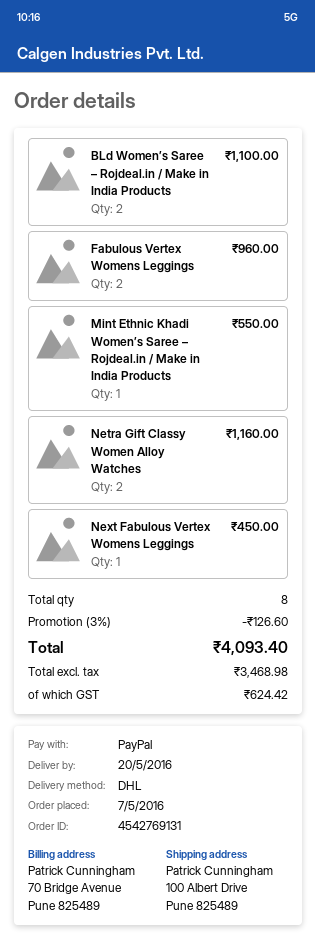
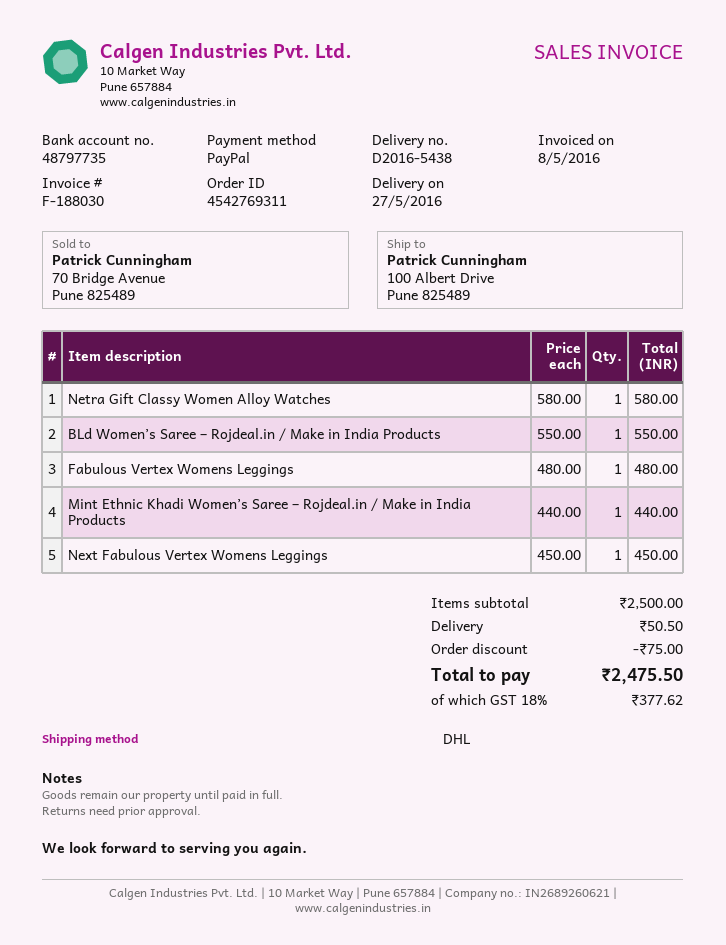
order number: 4542769131 -> 4542769311
delivery date: 2016-05-20 -> 2016-05-27
BLd Women’s Saree – Rojdeal.in / Make in India Products: 2 for 1100.00 -> 1 for 550.00
Fabulous Vertex Womens Leggings: 2 for 960.00 -> 1 for 480.00
Mint Ethnic Khadi Women’s Saree – Rojdeal.in / Make in India Products: 1 for 550.00 -> 1 for 440.00
Netra Gift Classy Women Alloy Watches: 2 for 1160.00 -> 1 for 580.00
discount: 126.60 -> 75.00
shipping: none -> 50.50
tax: 624.42 -> 377.62
total: 4093.40 -> 2475.50

